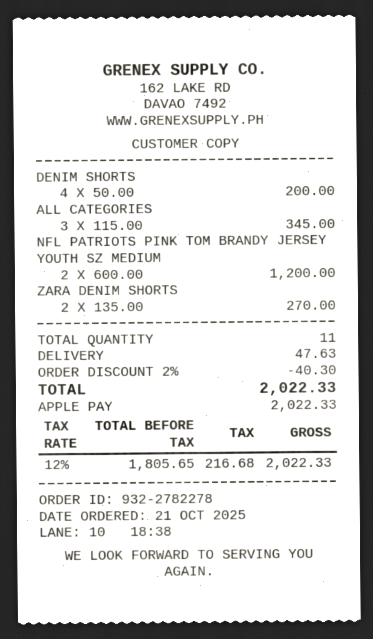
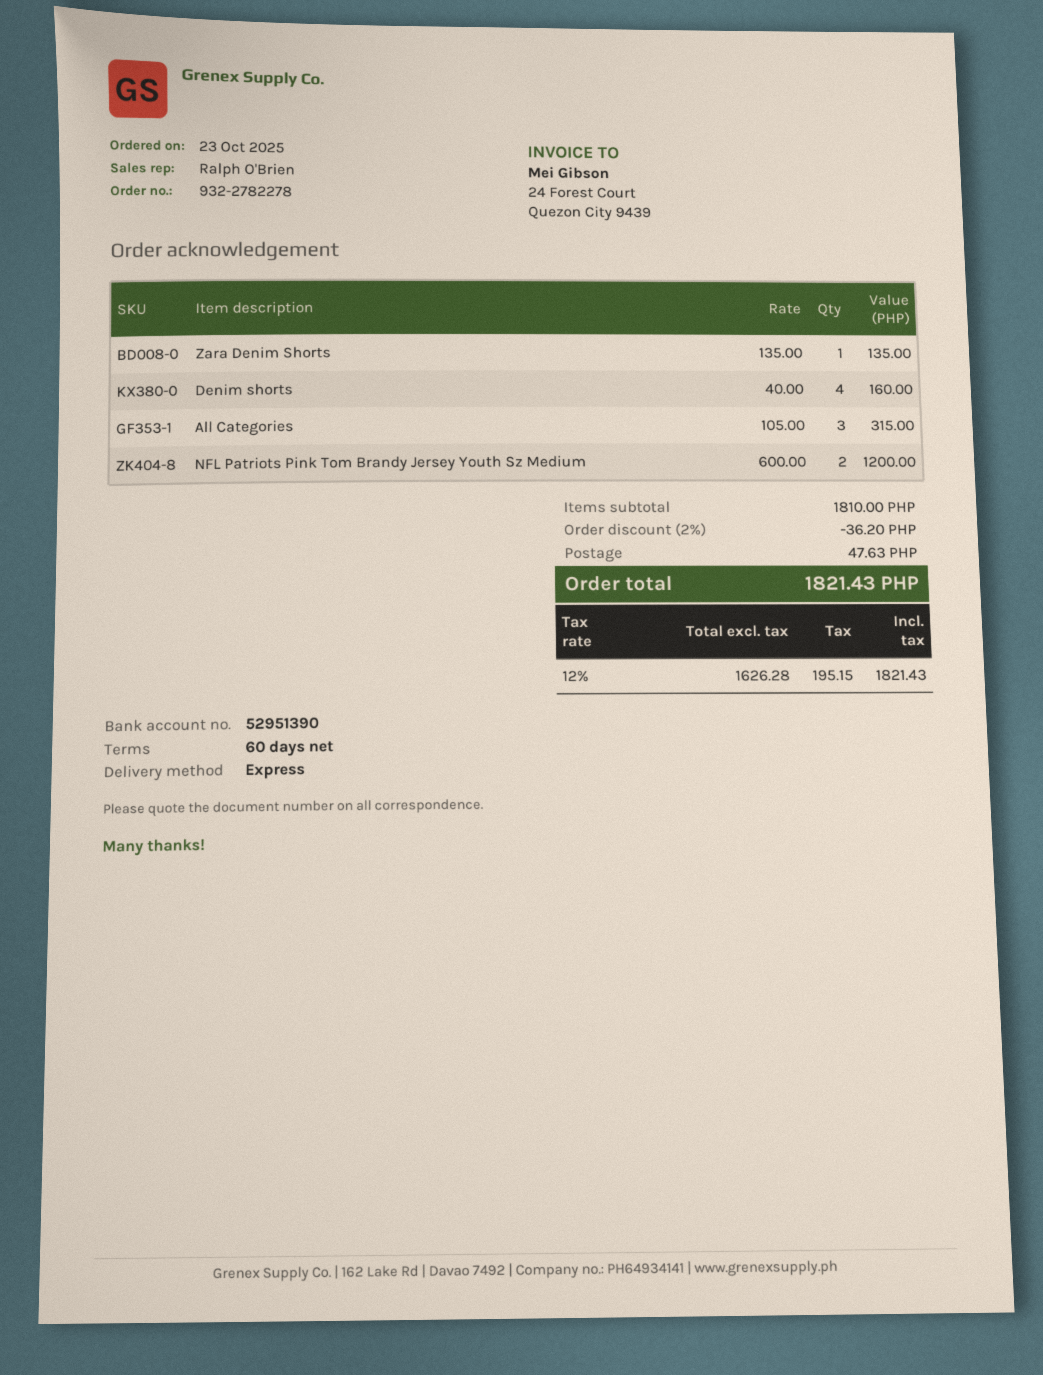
order date: 2025-10-21 -> 2025-10-23
DENIM SHORTS: 4 x 50.00 = 200.00 -> 4 x 40.00 = 160.00
ALL CATEGORIES: 3 x 115.00 = 345.00 -> 3 x 105.00 = 315.00
ZARA DENIM SHORTS: 2 x 135.00 = 270.00 -> 1 x 135.00 = 135.00
discount: 2% = 40.30 -> 2% = 36.20
net: 1805.65 -> 1626.28
tax: 12% = 216.68 -> 12% = 195.15
total: 2022.33 -> 1821.43

